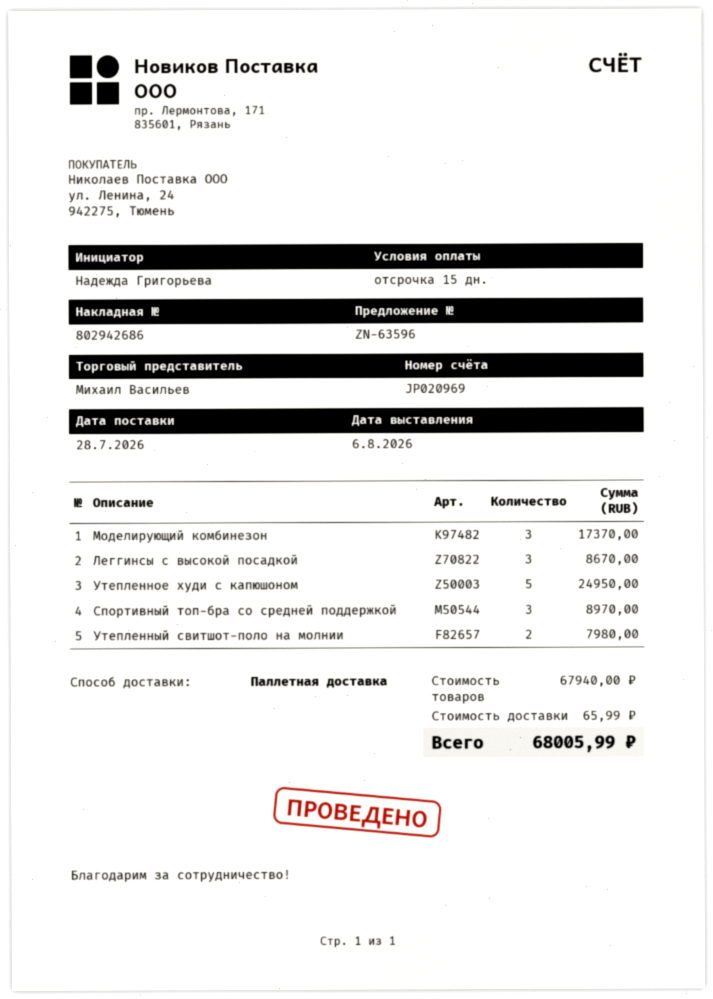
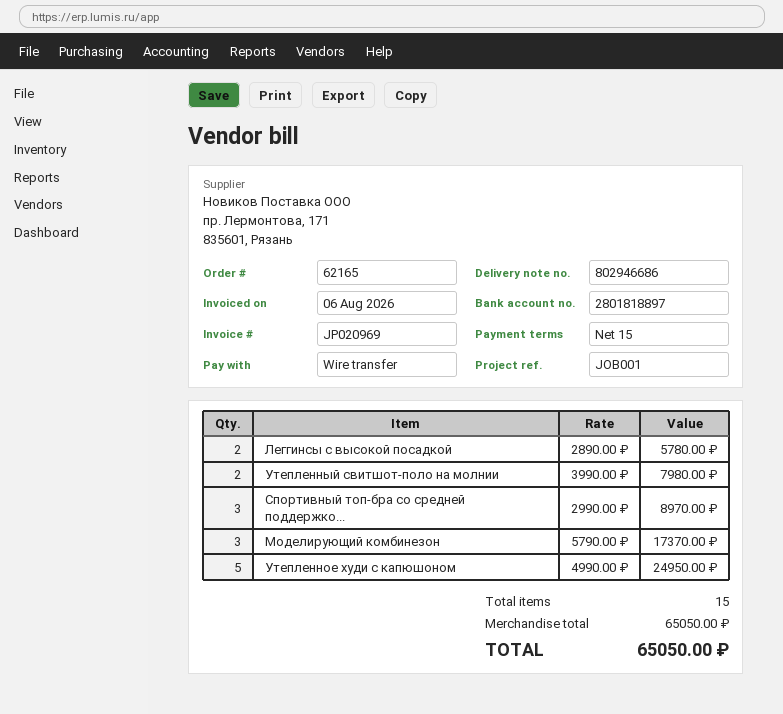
delivery note number: 802942686 -> 802946686
Леггинсы с высокой посадкой: 3 for 8670.00 -> 2 for 5780.00
subtotal: 67940.00 -> 65050.00
shipping: 65.99 -> none
total: 68005.99 -> 65050.00

